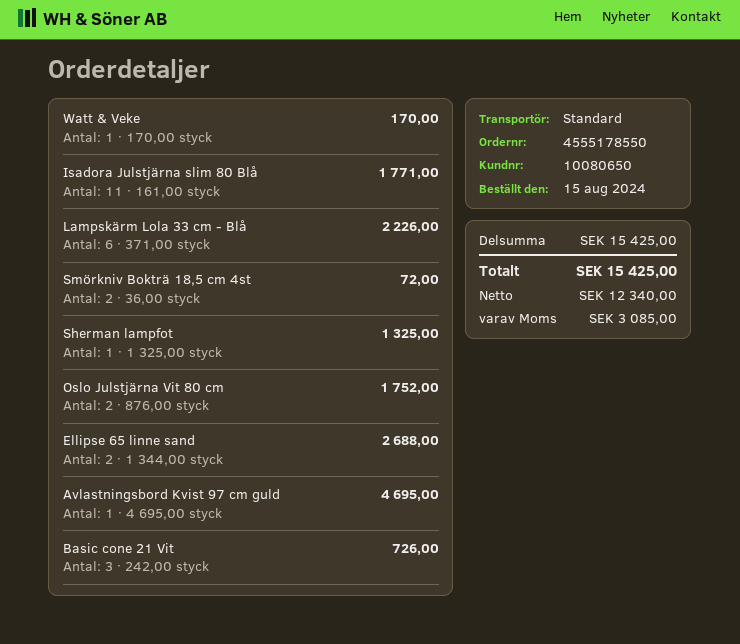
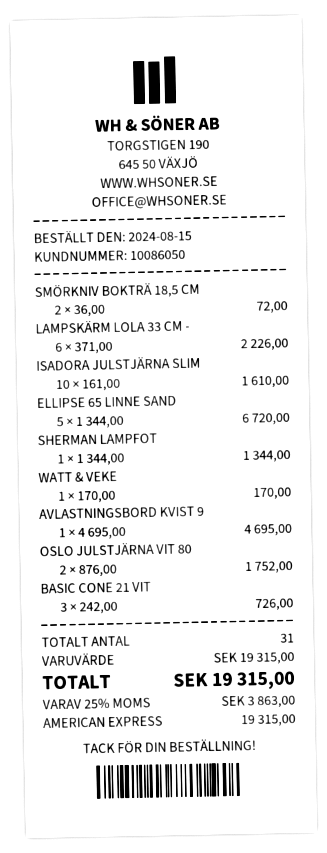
customer number: 10080650 -> 10086050
Isadora Julstjärna slim 80 Blå: 11 x 161.00 = 1771.00 -> 10 x 161.00 = 1610.00
Sherman lampfot: 1 x 1325.00 = 1325.00 -> 1 x 1344.00 = 1344.00
Ellipse 65 linne sand: 2 x 1344.00 = 2688.00 -> 5 x 1344.00 = 6720.00
subtotal: 15425.00 -> 19315.00
tax: 3085.00 -> 3863.00
total: 15425.00 -> 19315.00

